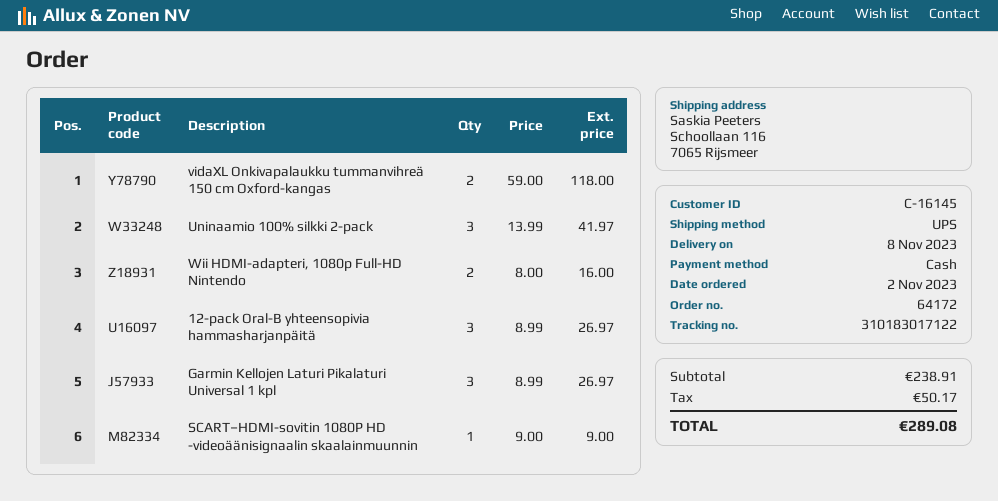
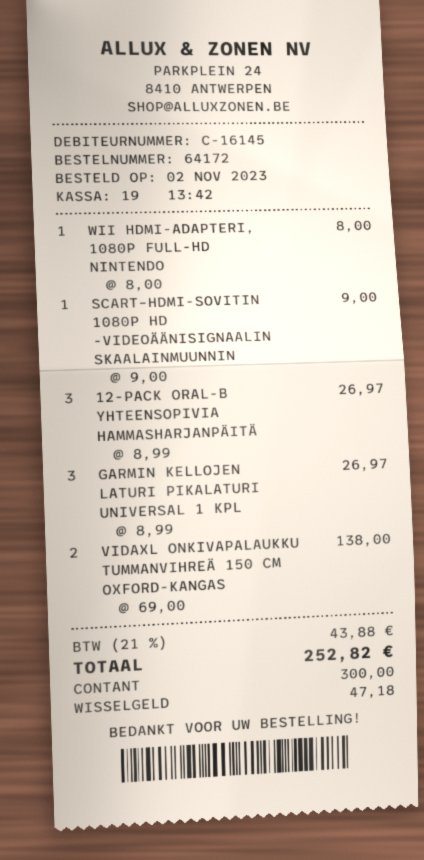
vidaXL Onkivapalaukku tummanvihreä 150 cm Oxford-kangas: 2 x 59.00 = 118.00 -> 2 x 69.00 = 138.00
Uninaamio 100% silkki 2-pack: 3 x 13.99 = 41.97 -> none
Wii HDMI-adapteri, 1080p Full-HD Nintendo: 2 x 8.00 = 16.00 -> 1 x 8.00 = 8.00
tax: 50.17 -> 43.88
total: 289.08 -> 252.82

